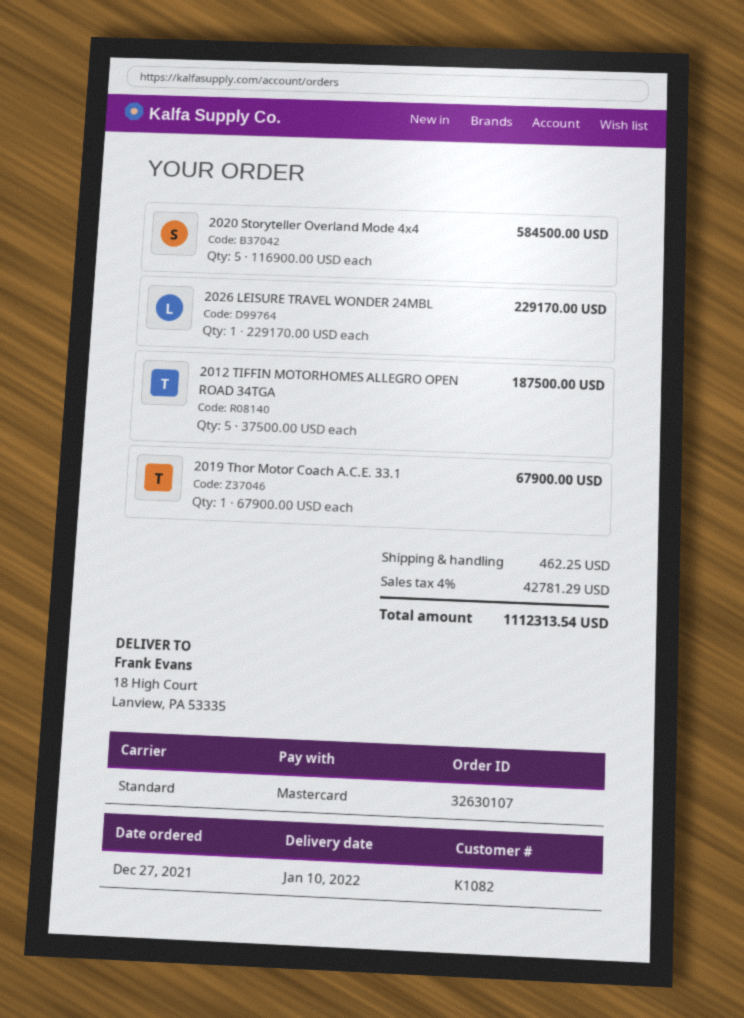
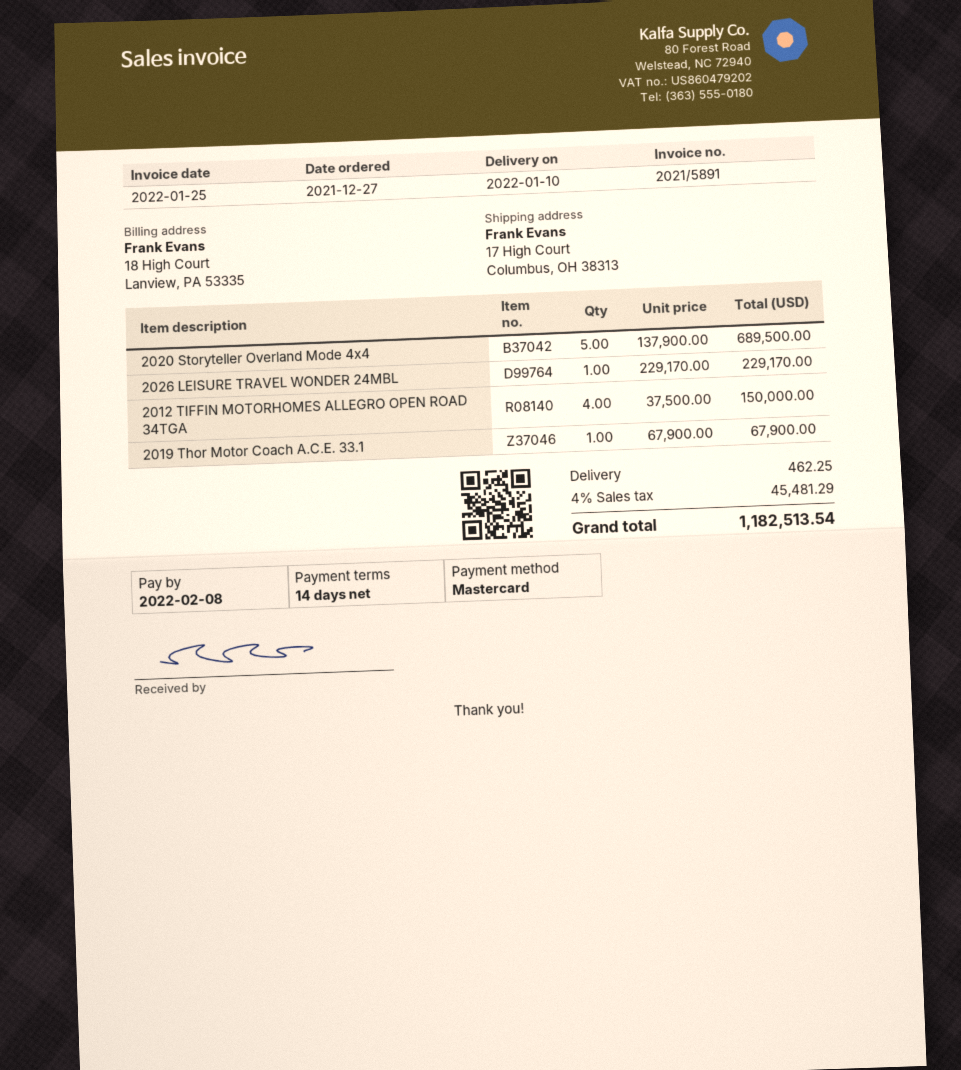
ship to: 18 High Court, Lanview, PA 53335 -> 17 High Court, Columbus, OH 38313
2020 Storyteller Overland Mode 4x4: 5 x 116900.00 = 584500.00 -> 5 x 137900.00 = 689500.00
2012 TIFFIN MOTORHOMES ALLEGRO OPEN ROAD 34TGA: 5 x 37500.00 = 187500.00 -> 4 x 37500.00 = 150000.00
tax: 4% = 42781.29 -> 4% = 45481.29
total: 1112313.54 -> 1182513.54

